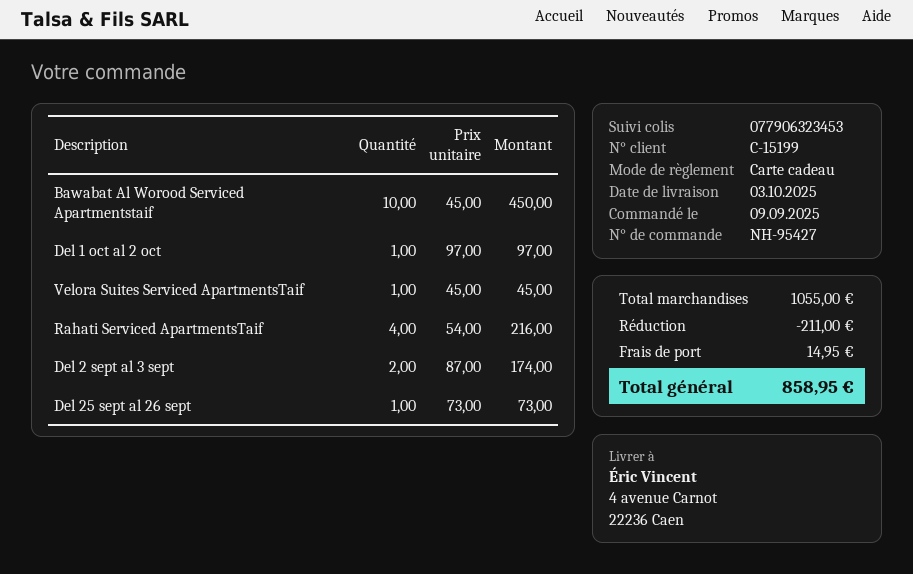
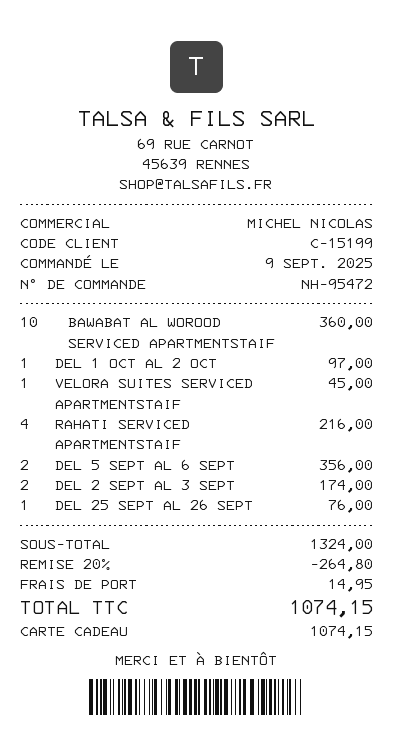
order number: NH-95427 -> NH-95472
Bawabat Al Worood Serviced Apartmentstaif: 10 for 450.00 -> 10 for 360.00
Del 25 sept al 26 sept: 1 for 73.00 -> 1 for 76.00
DEL 5 SEPT AL 6 SEPT: none -> 2 for 356.00
subtotal: 1055.00 -> 1324.00
discount: 211.00 -> 264.80
total: 858.95 -> 1074.15

